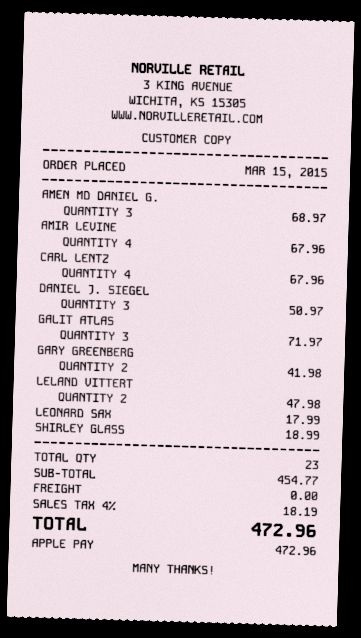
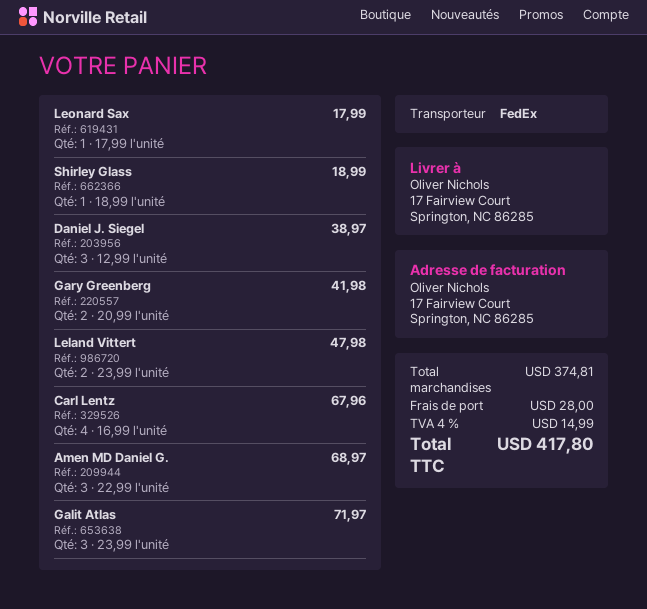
AMIR LEVINE: 4 for 67.96 -> none
DANIEL J. SIEGEL: 3 for 50.97 -> 3 for 38.97
subtotal: 454.77 -> 374.81
shipping: 0.00 -> 28.00
tax: 4% = 18.19 -> 4% = 14.99
total: 472.96 -> 417.80

